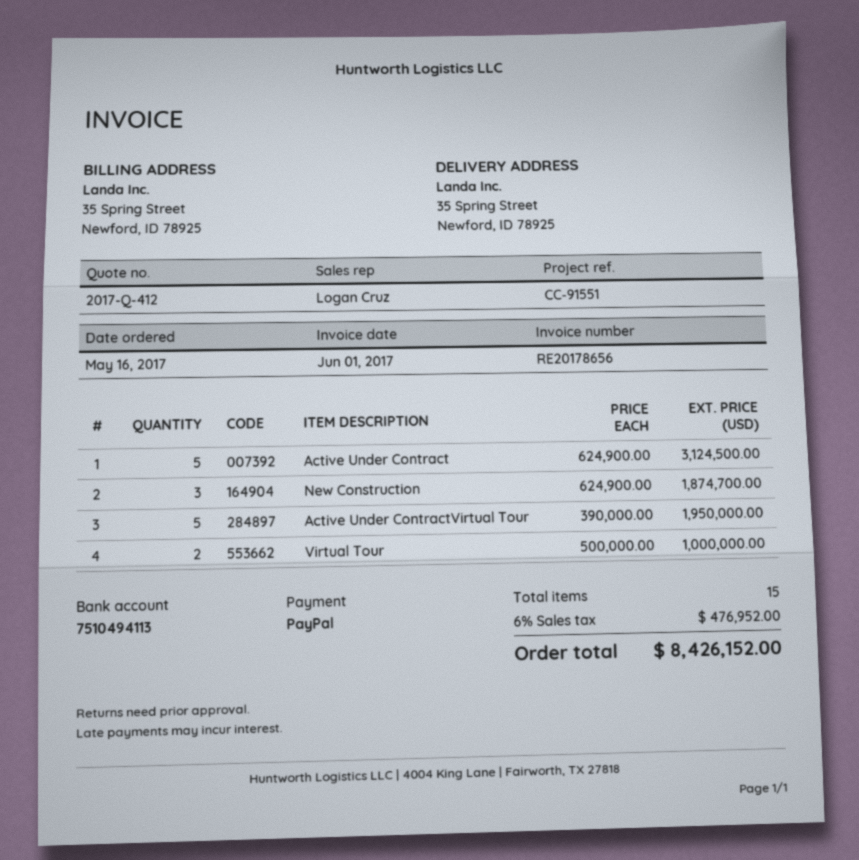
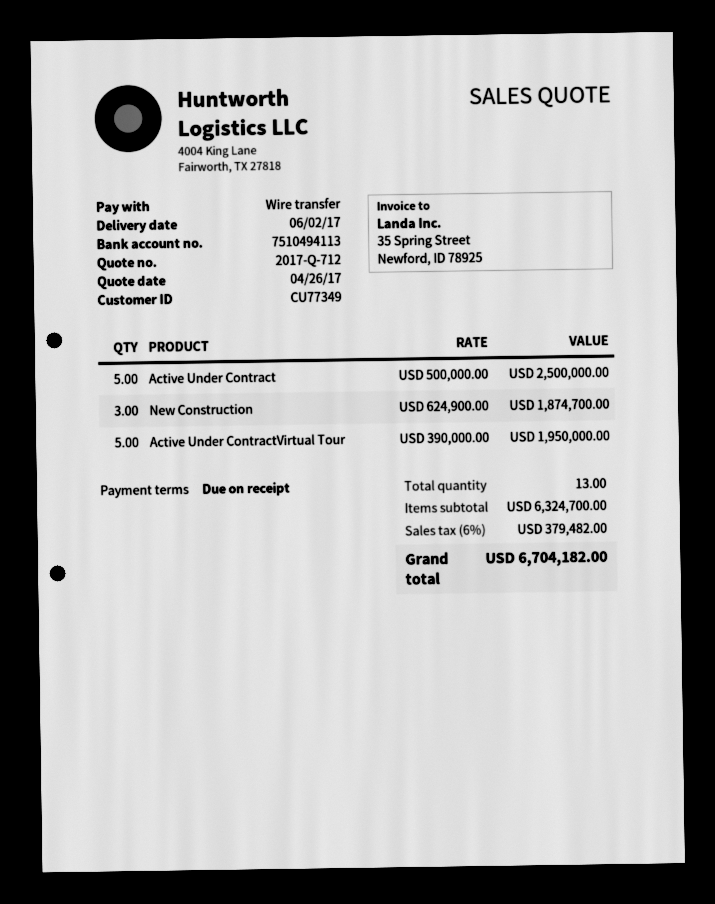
quote number: 2017-Q-412 -> 2017-Q-712
payment method: PayPal -> bank transfer
Active Under Contract: 5 x 624900.00 = 3124500.00 -> 5 x 500000.00 = 2500000.00
Virtual Tour: 2 x 500000.00 = 1000000.00 -> none
total quantity: 15 -> 13
tax: 6% = 476952.00 -> 6% = 379482.00
total: 8426152.00 -> 6704182.00

